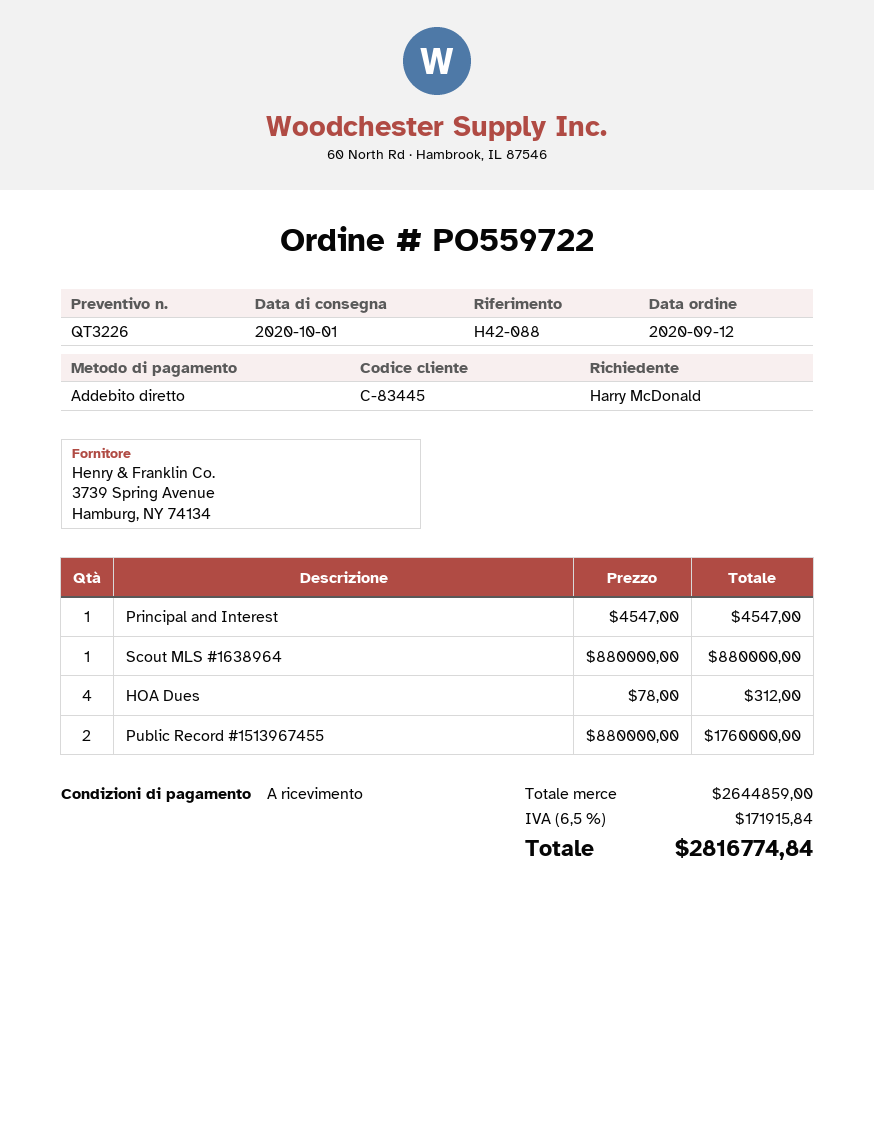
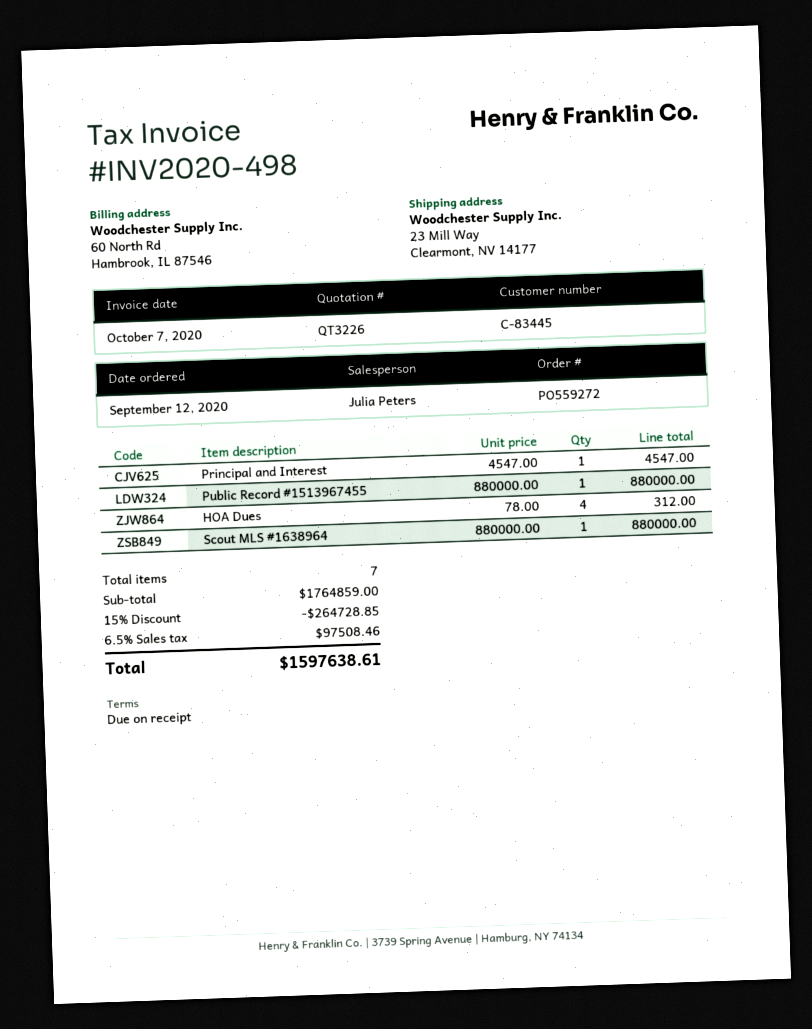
order number: PO559722 -> PO559272
Public Record #1513967455: 2 x 880000.00 = 1760000.00 -> 1 x 880000.00 = 880000.00
subtotal: 2644859.00 -> 1764859.00
discount: none -> 15% = 264728.85
tax: 6.5% = 171915.84 -> 6.5% = 97508.46
total: 2816774.84 -> 1597638.61

